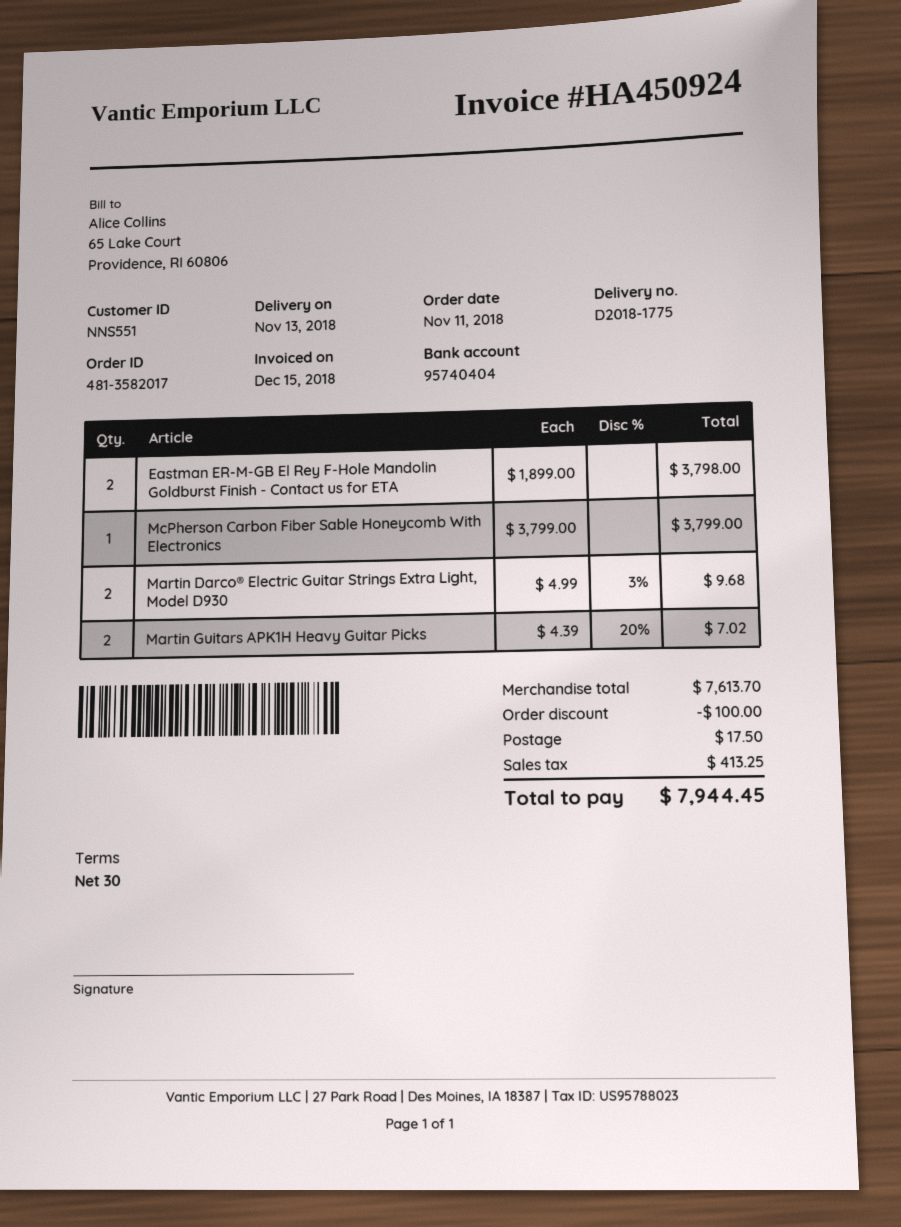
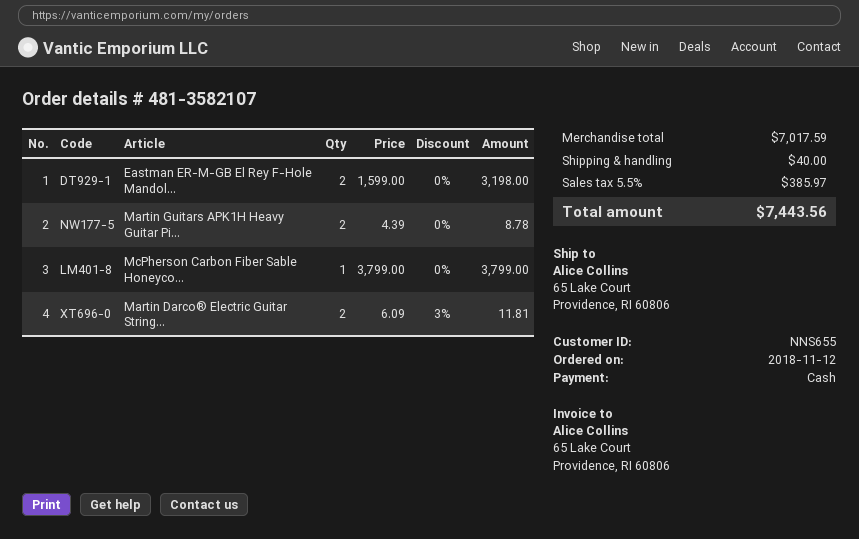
order number: 481-3582017 -> 481-3582107
order date: 2018-11-11 -> 2018-11-12
customer number: NNS551 -> NNS655
Eastman ER-M-GB El Rey F-Hole Mandolin Goldburst Finish - Contact us for ETA: 2 x 1899.00 = 3798.00 -> 2 x 1599.00 = 3198.00
Martin Darco® Electric Guitar Strings Extra Light, Model D930: 2 x 4.99 - 3% = 9.68 -> 2 x 6.09 - 3% = 11.81
Martin Guitars APK1H Heavy Guitar Picks: 2 x 4.39 - 20% = 7.02 -> 2 x 4.39 = 8.78
subtotal: 7613.70 -> 7017.59
discount: 100.00 -> none
shipping: 17.50 -> 40.00
tax: 413.25 -> 385.97
total: 7944.45 -> 7443.56

